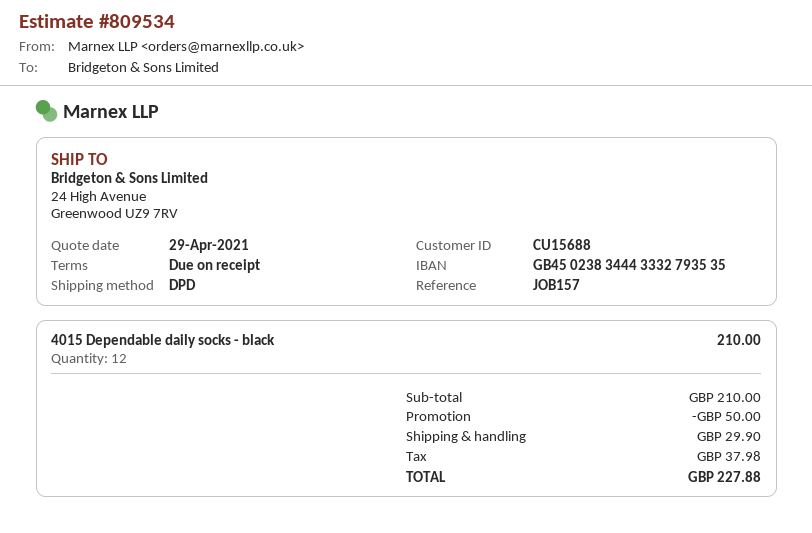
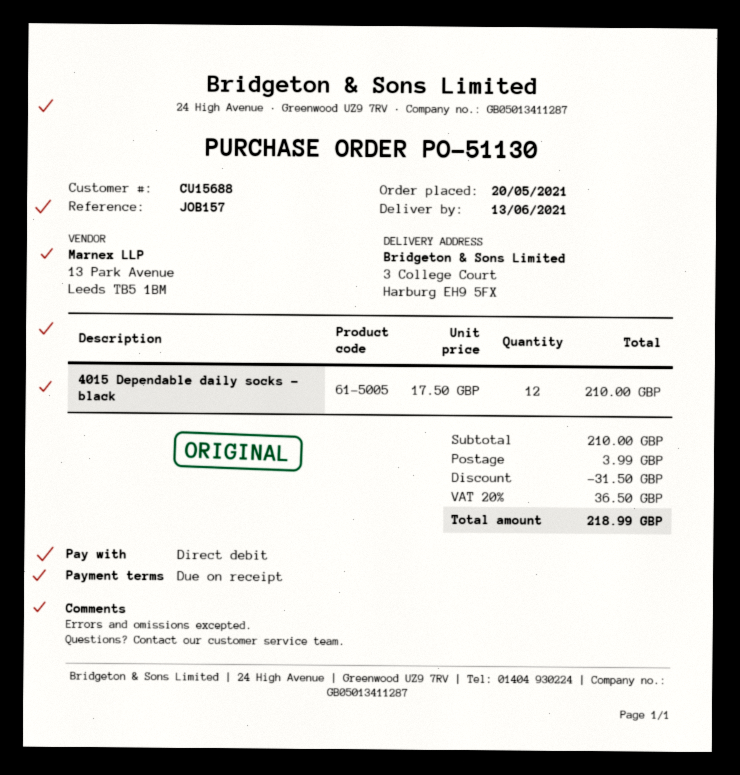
ship to: 24 High Avenue, Greenwood UZ9 7RV -> 3 College Court, Harburg EH9 5FX
discount: 50.00 -> 31.50
shipping: 29.90 -> 3.99
tax: 37.98 -> 36.50
total: 227.88 -> 218.99

